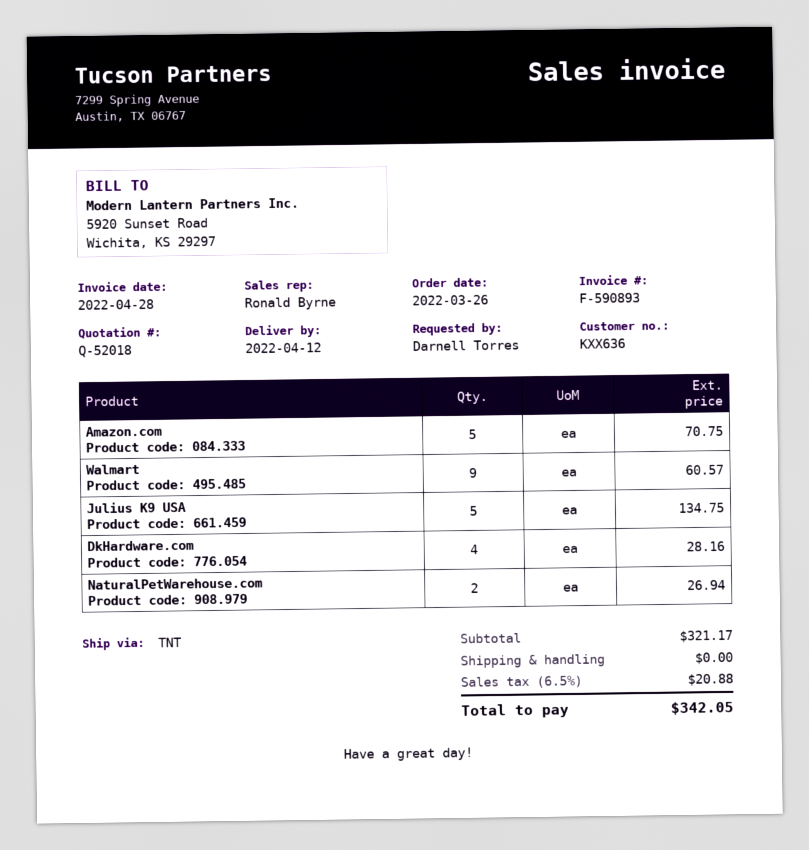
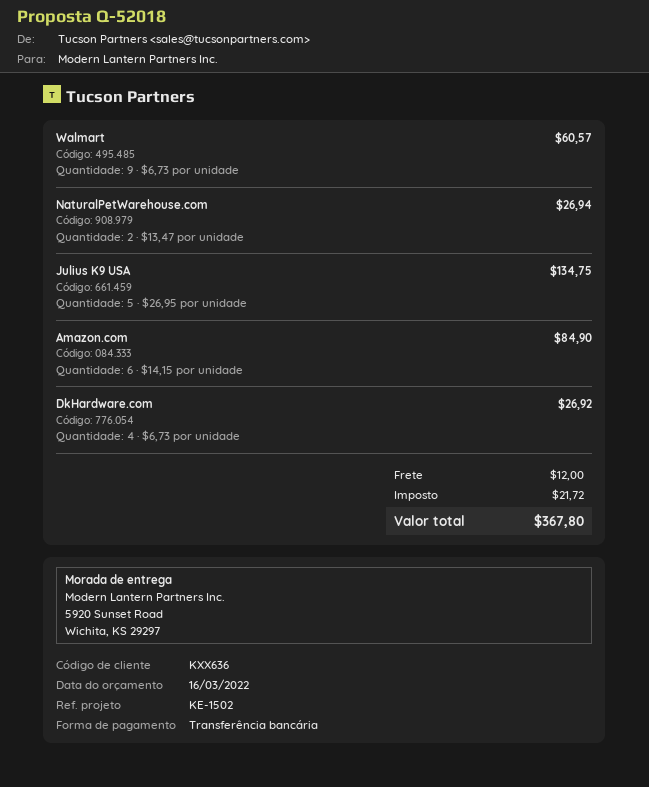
Amazon.com: 5 for 70.75 -> 6 for 84.90
DkHardware.com: 4 for 28.16 -> 4 for 26.92
shipping: 0.00 -> 12.00
tax: 20.88 -> 21.72
total: 342.05 -> 367.80

